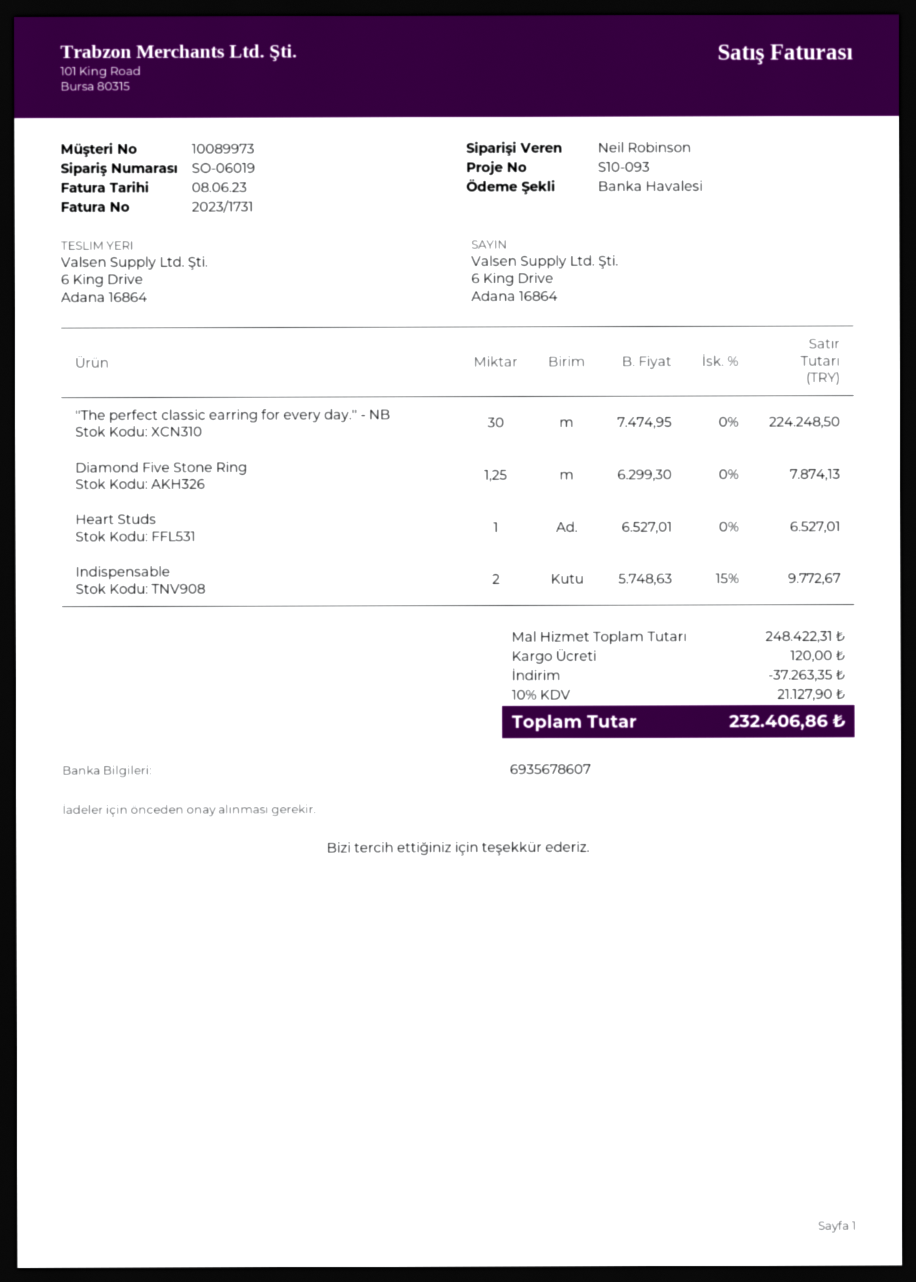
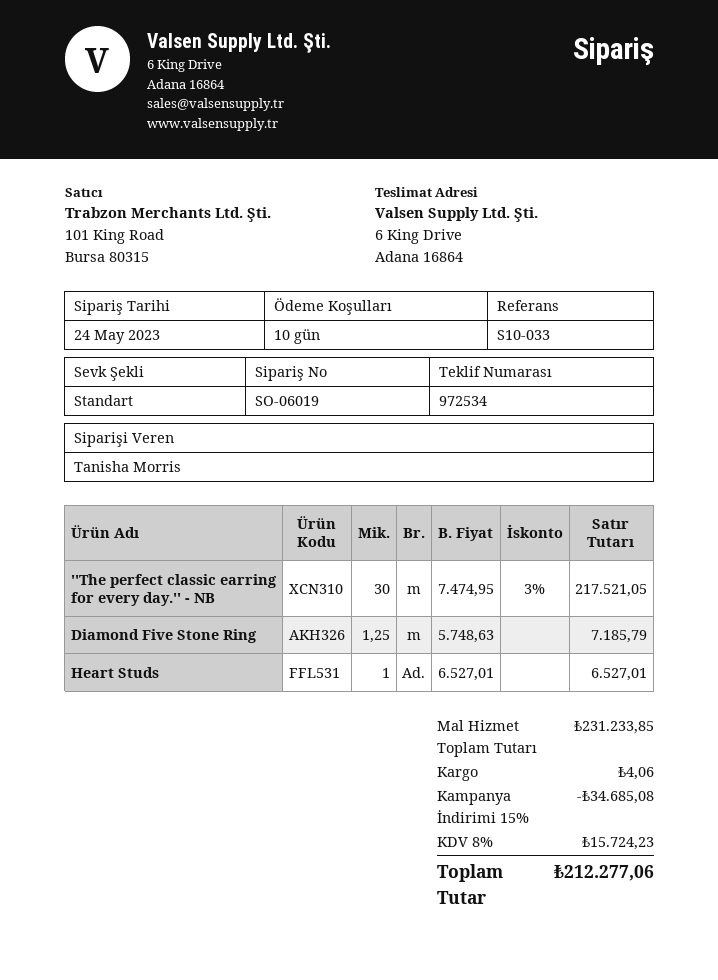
reference: S10-093 -> S10-033
ordered by: Neil Robinson -> Tanisha Morris
''The perfect classic earring for every day.'' - NB: 30 x 7474.95 = 224248.50 -> 30 x 7474.95 - 3% = 217521.05
Diamond Five Stone Ring: 1.25 x 6299.30 = 7874.13 -> 1.25 x 5748.63 = 7185.79
Indispensable: 2 x 5748.63 - 15% = 9772.67 -> none
subtotal: 248422.31 -> 231233.85
discount: 37263.35 -> 34685.08
shipping: 120.00 -> 4.06
tax: 10% = 21127.90 -> 8% = 15724.23
total: 232406.86 -> 212277.06

